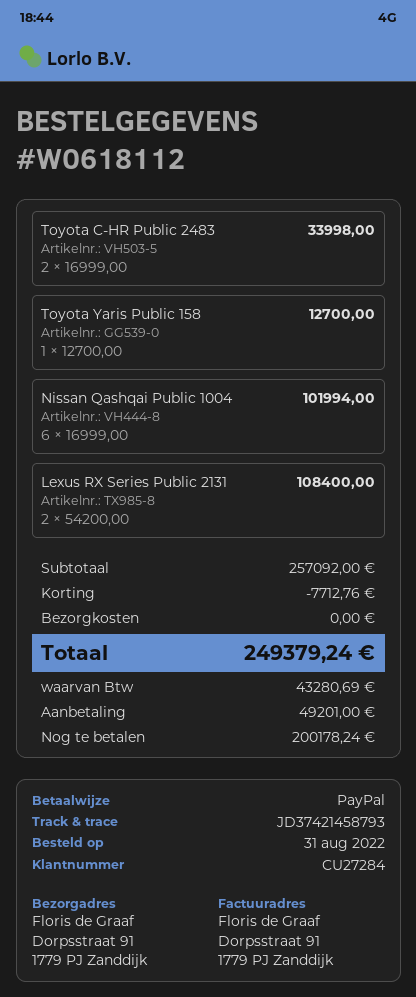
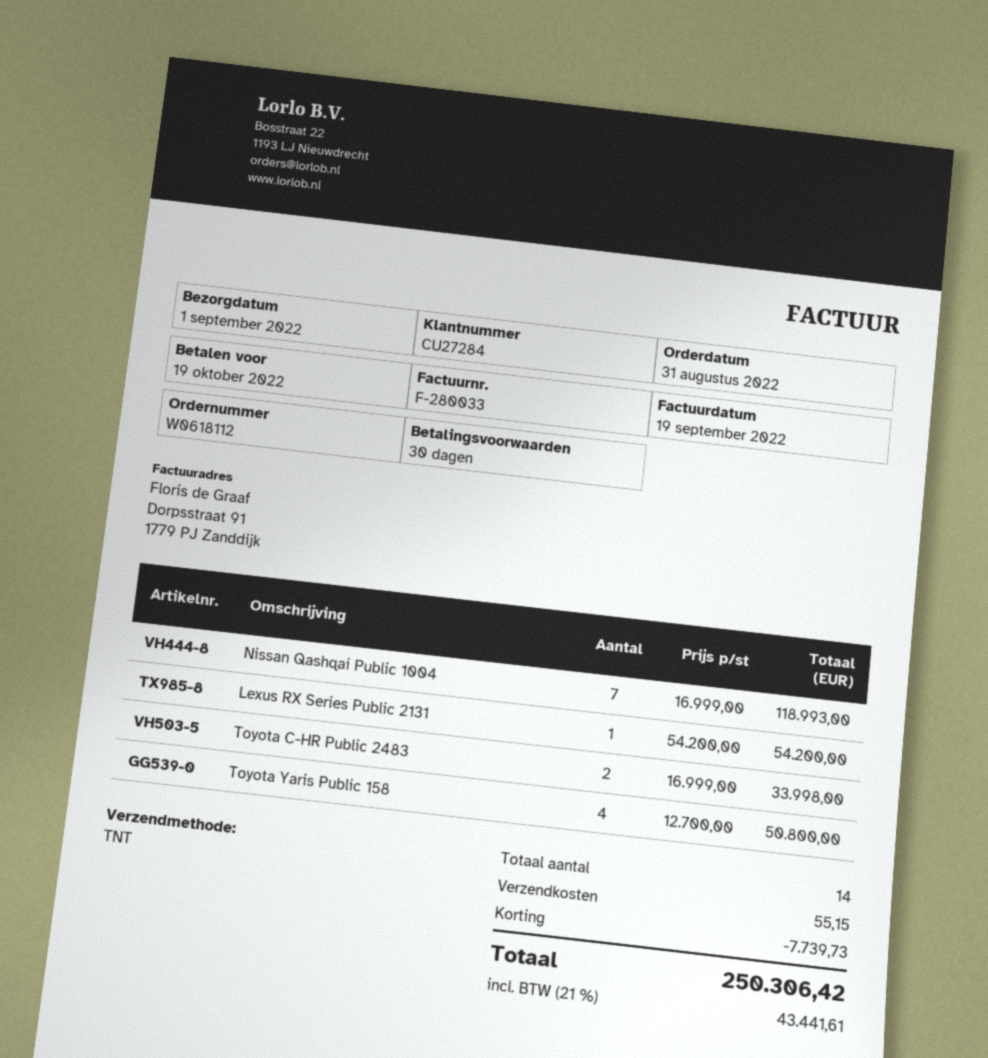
Toyota Yaris Public 158: 1 x 12700.00 = 12700.00 -> 4 x 12700.00 = 50800.00
Nissan Qashqai Public 1004: 6 x 16999.00 = 101994.00 -> 7 x 16999.00 = 118993.00
Lexus RX Series Public 2131: 2 x 54200.00 = 108400.00 -> 1 x 54200.00 = 54200.00
discount: 7712.76 -> 7739.73
shipping: 0.00 -> 55.15
tax: 43280.69 -> 43441.61
total: 249379.24 -> 250306.42

